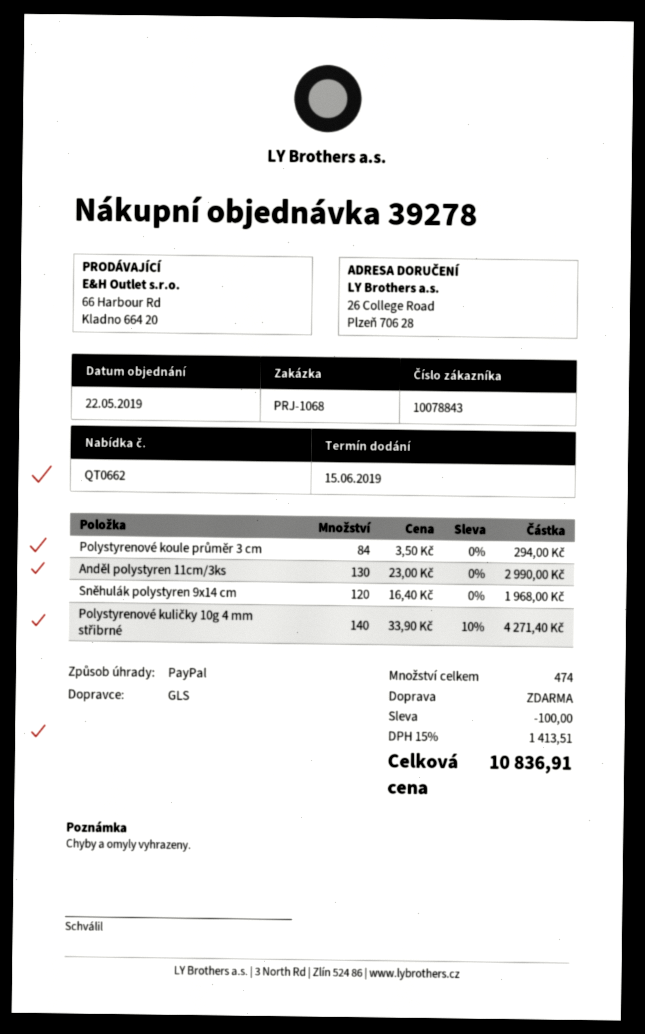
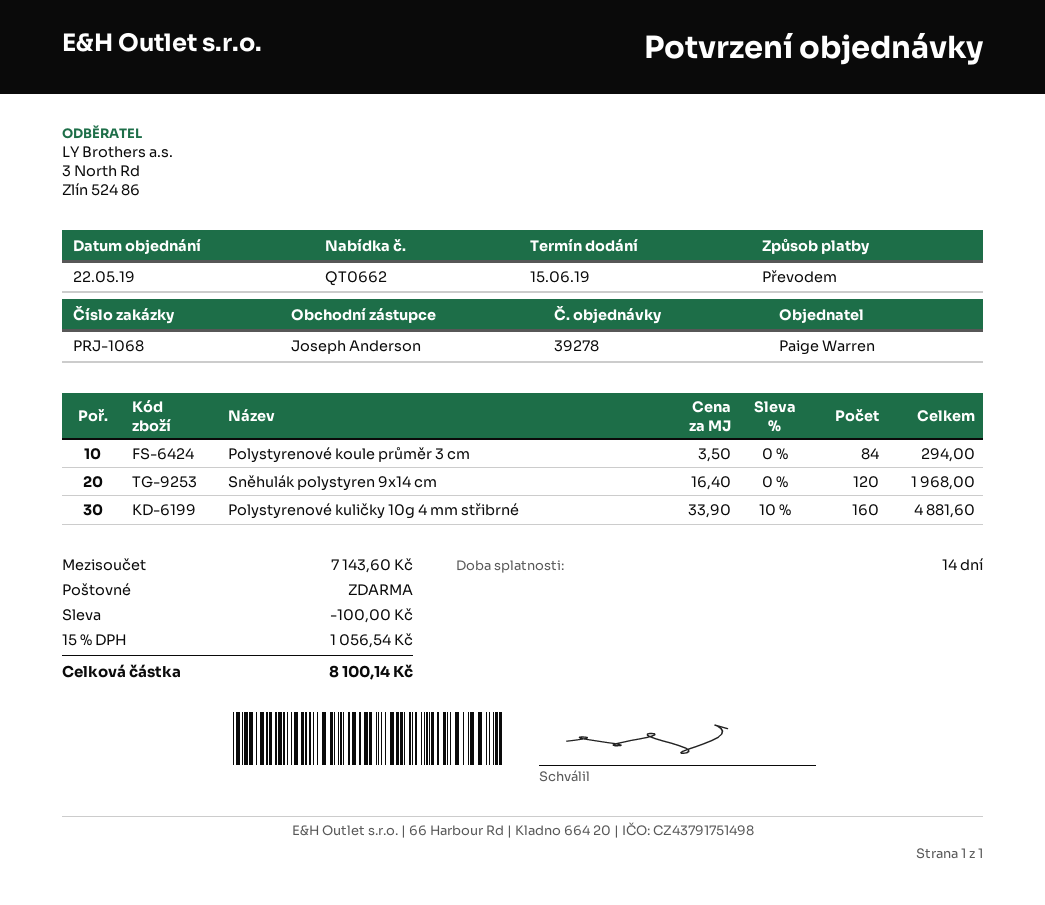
payment method: PayPal -> bank transfer
Anděl polystyren 11cm/3ks: 130 x 23.00 = 2990.00 -> none
Polystyrenové kuličky 10g 4 mm střibrné: 140 x 33.90 - 10% = 4271.40 -> 160 x 33.90 - 10% = 4881.60
tax: 15% = 1413.51 -> 15% = 1056.54
total: 10836.91 -> 8100.14

